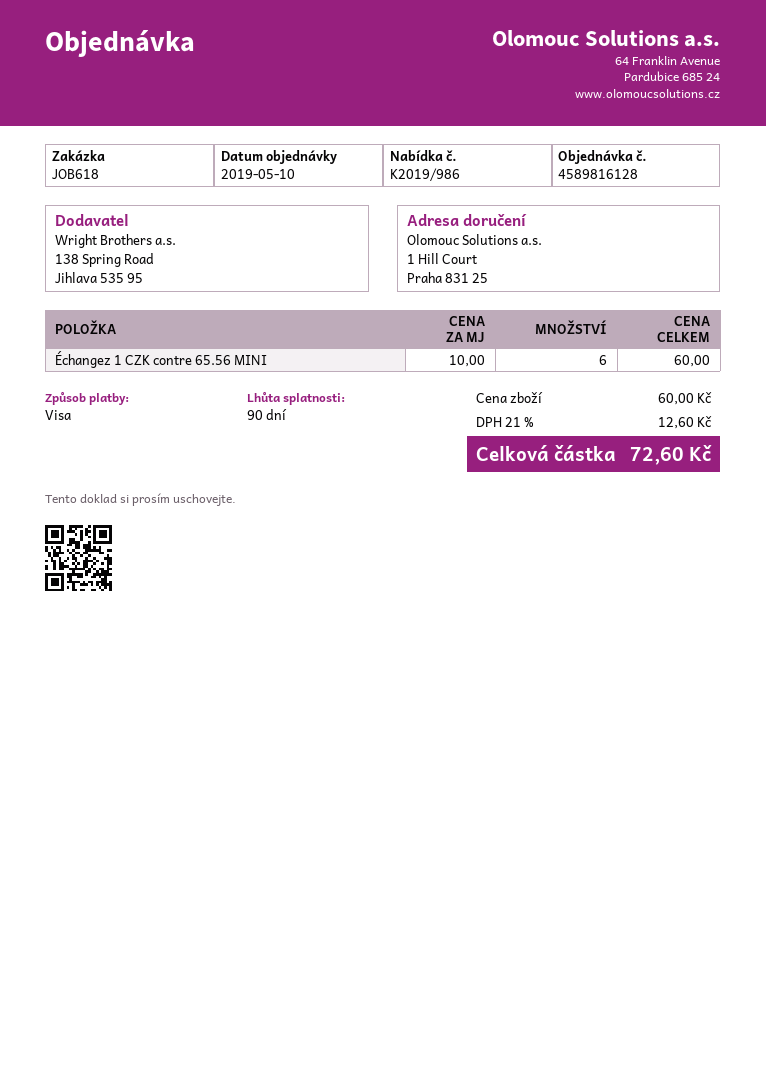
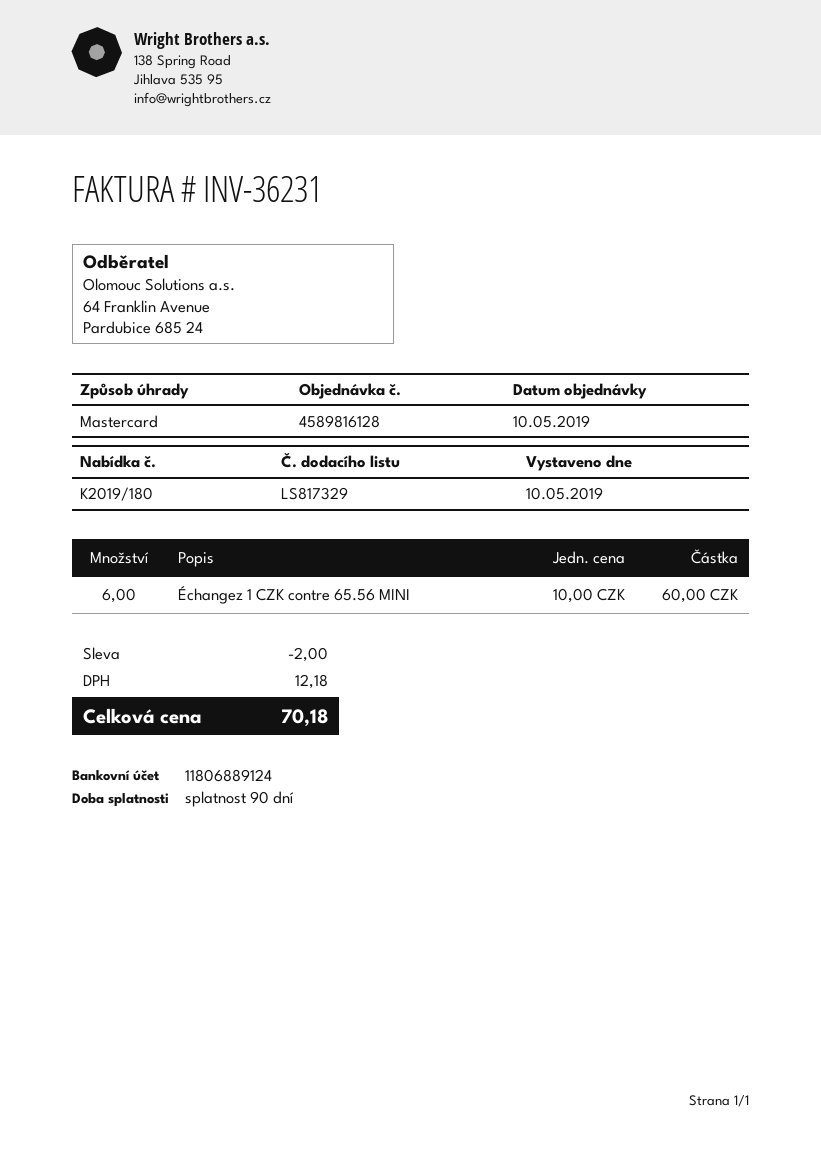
quote number: K2019/986 -> K2019/180
payment method: Visa -> Mastercard
discount: none -> 2.00
tax: 12.60 -> 12.18
total: 72.60 -> 70.18

